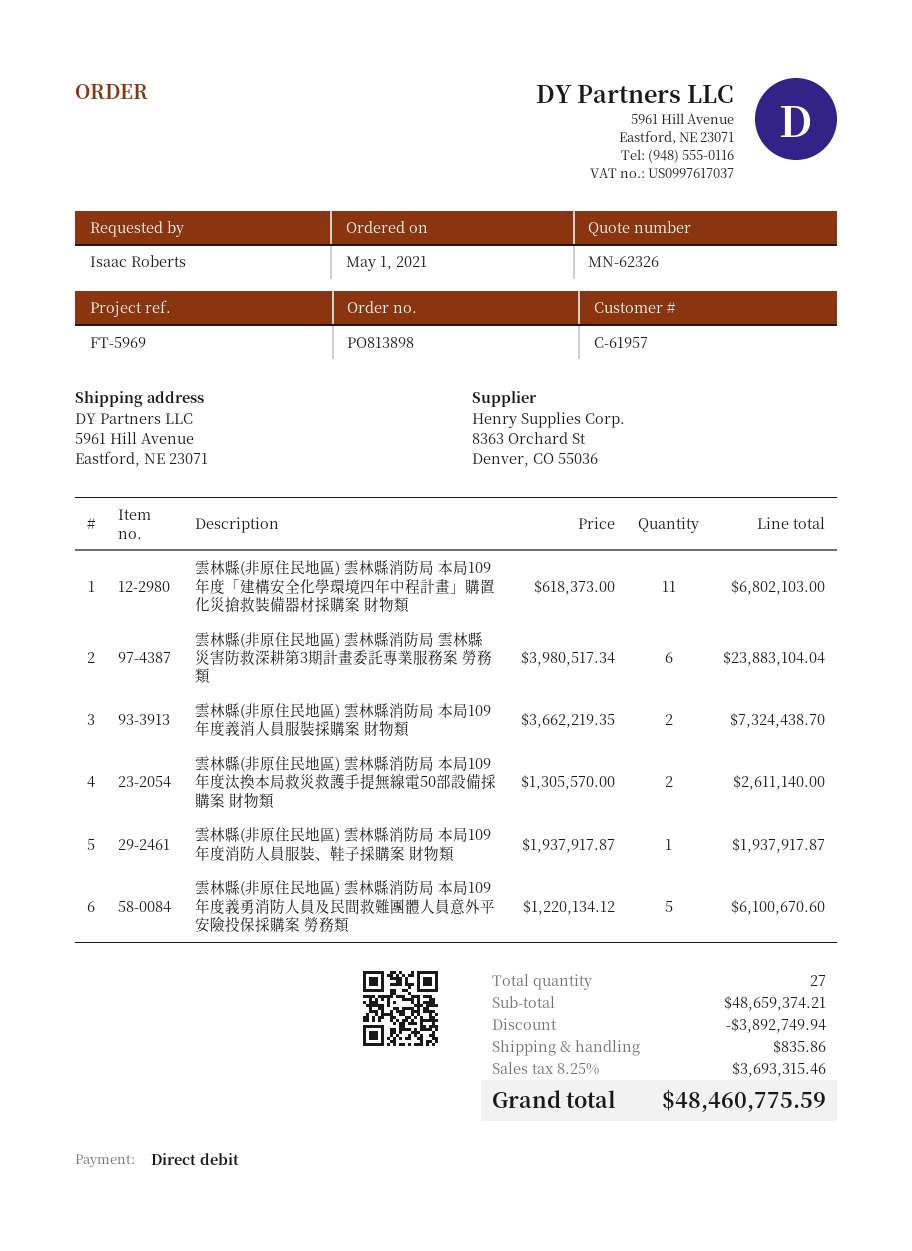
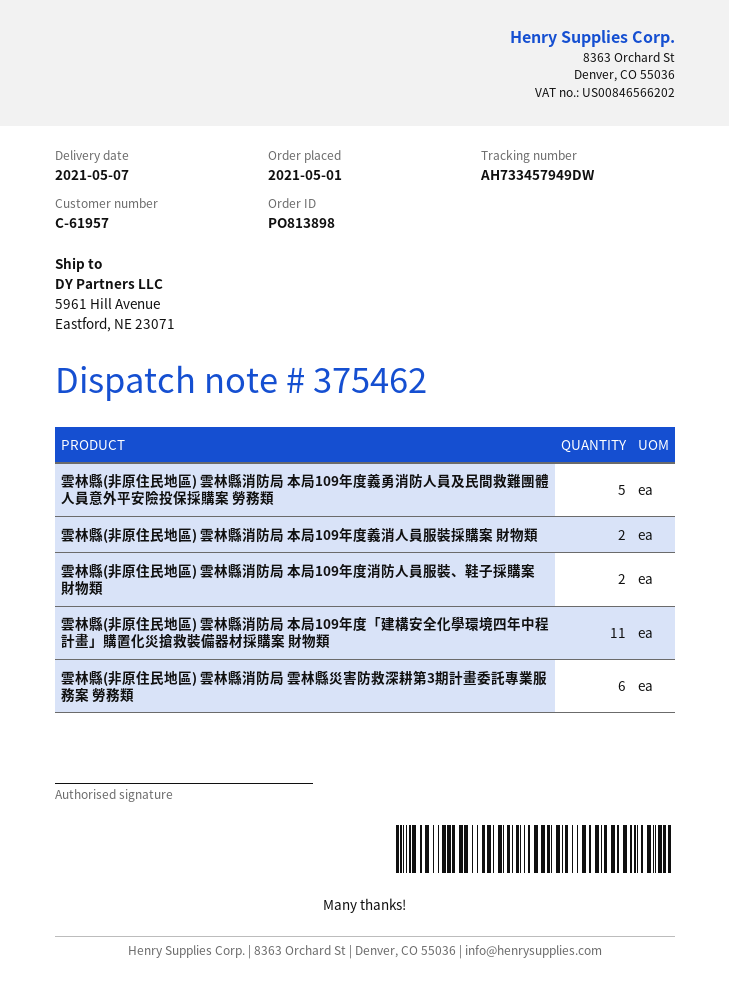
雲林縣(非原住民地區) 雲林縣消防局 本局109年度汰換本局救災救護手提無線電50部設備採購案 財物類: 2 -> none
雲林縣(非原住民地區) 雲林縣消防局 本局109年度消防人員服裝、鞋子採購案 財物類: 1 -> 2

